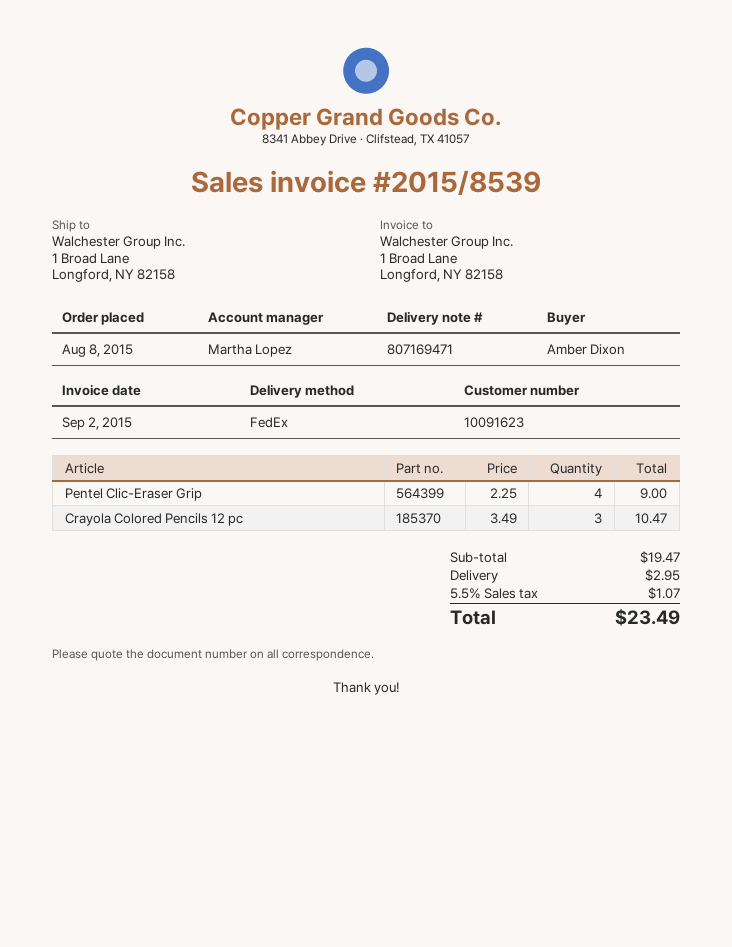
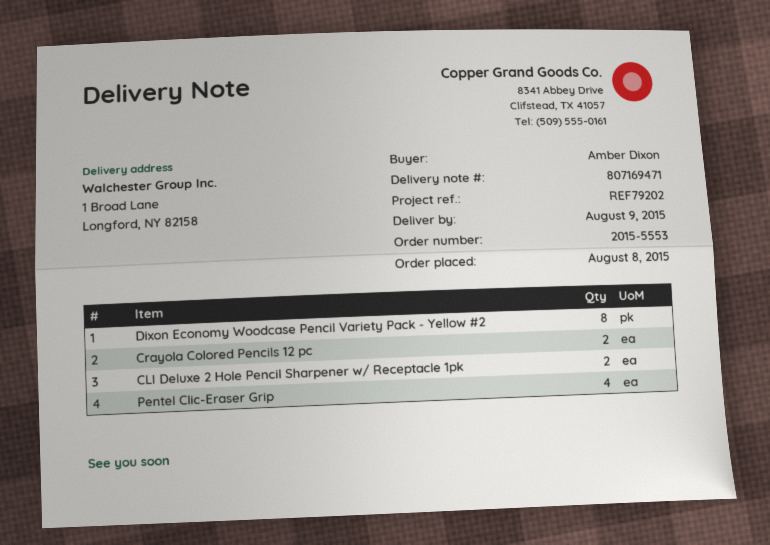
Crayola Colored Pencils 12 pc: 3 -> 2
Dixon Economy Woodcase Pencil Variety Pack - Yellow #2: none -> 8
CLI Deluxe 2 Hole Pencil Sharpener w/ Receptacle 1pk: none -> 2

